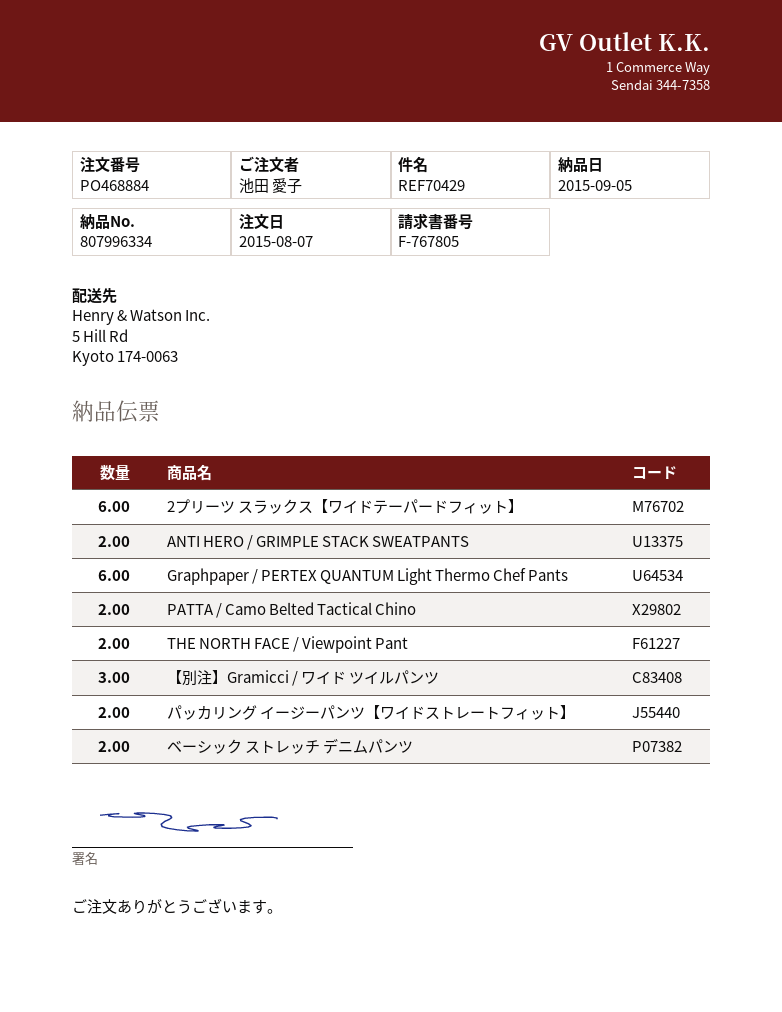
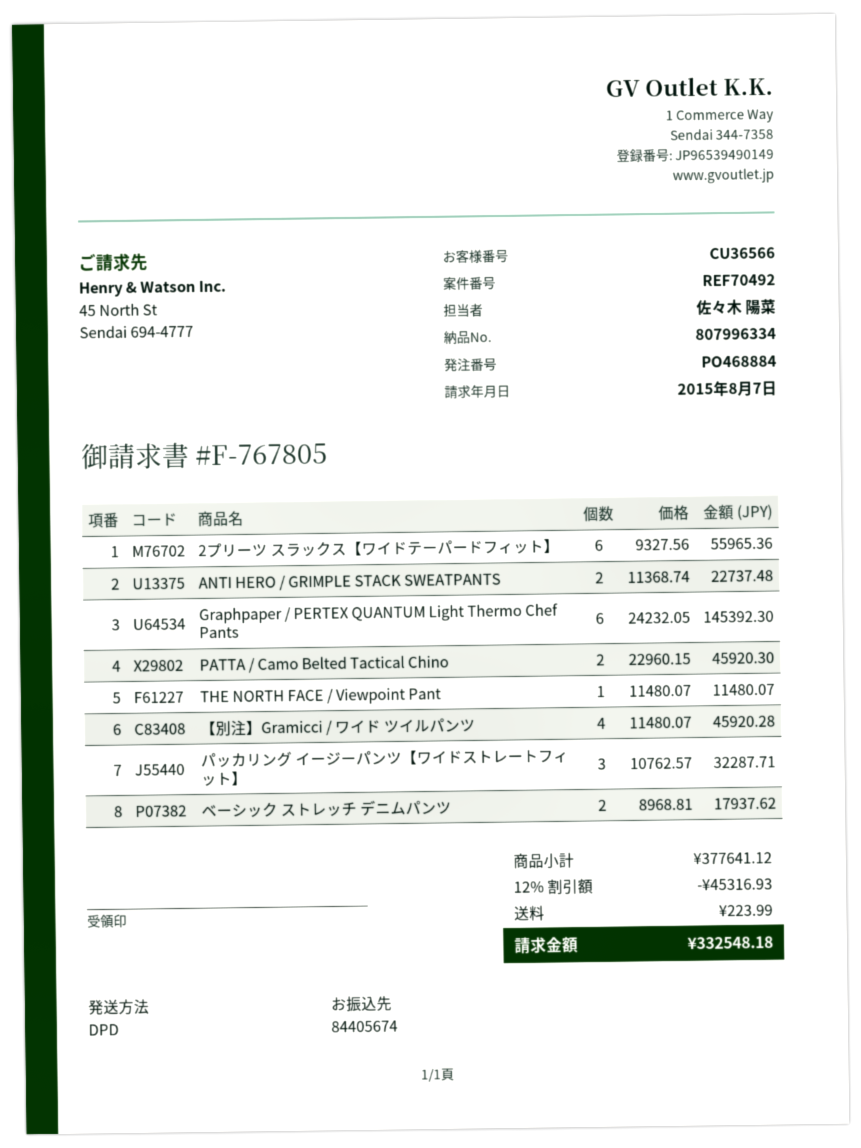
reference: REF70429 -> REF70492
THE NORTH FACE / Viewpoint Pant: 2 -> 1
【別注】Gramicci / ワイド ツイルパンツ: 3 -> 4
パッカリング イージーパンツ【ワイドストレートフィット】: 2 -> 3

